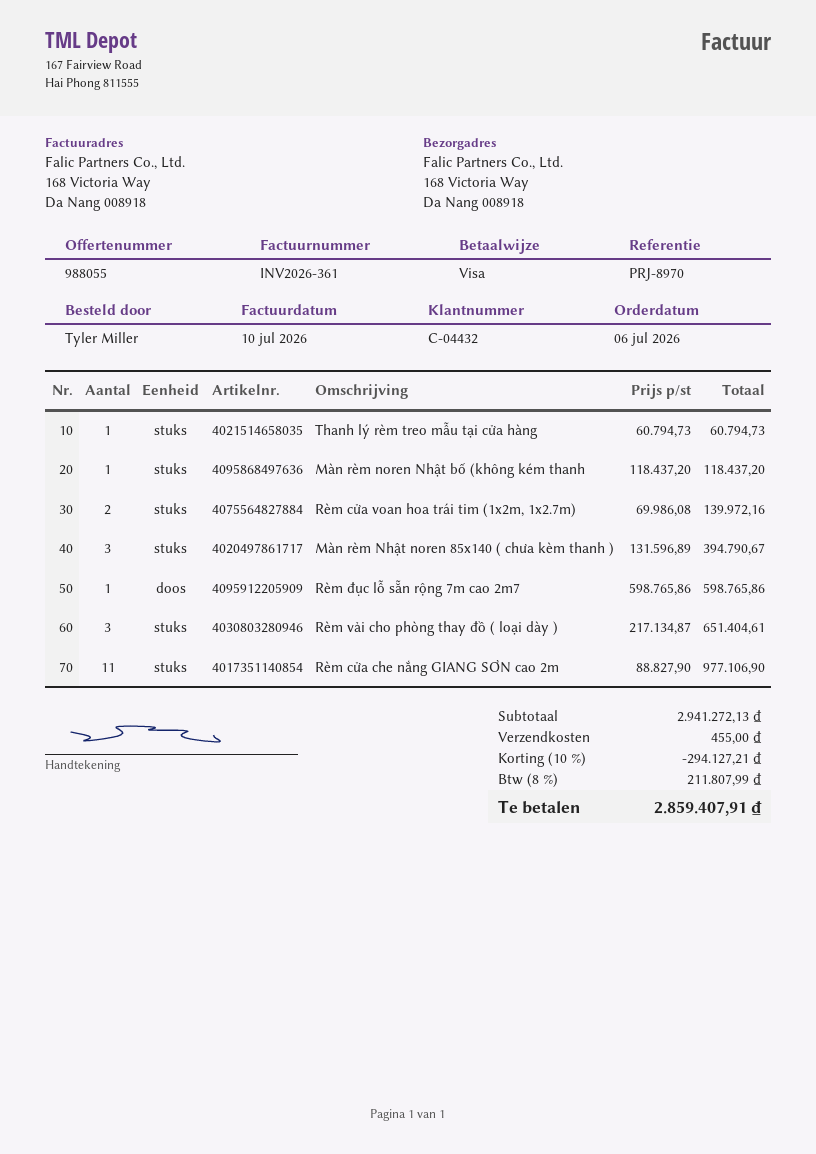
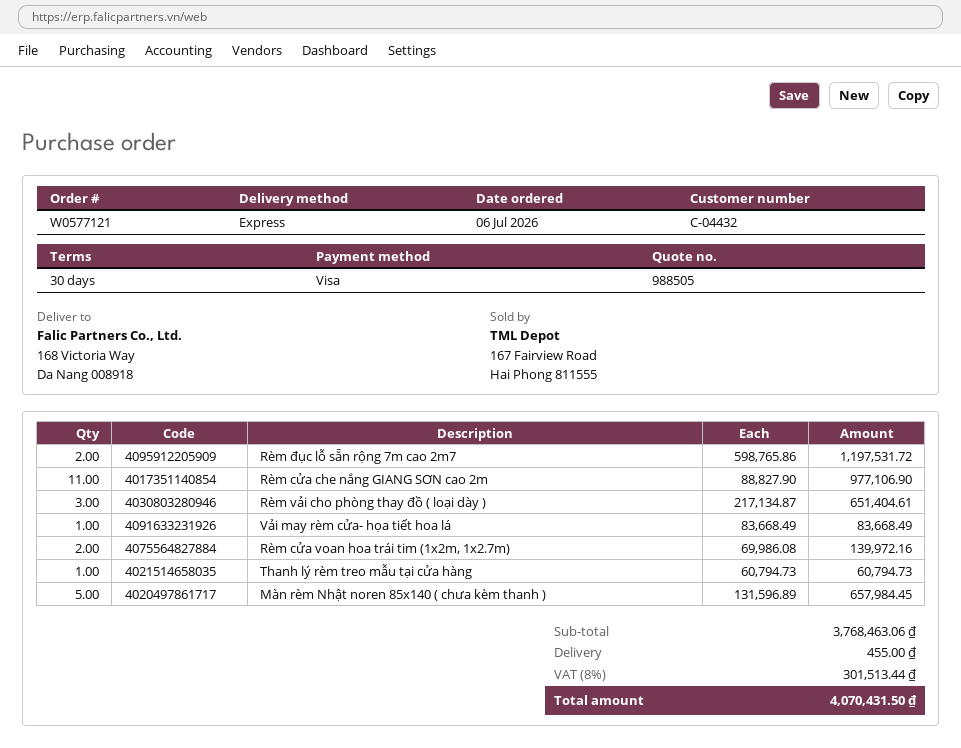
quote number: 988055 -> 988505
Màn rèm noren Nhật bố (không kém thanh: 1 x 118437.20 = 118437.20 -> none
Màn rèm Nhật noren 85x140 ( chưa kèm thanh ): 3 x 131596.89 = 394790.67 -> 5 x 131596.89 = 657984.45
Rèm đục lỗ sẵn rộng 7m cao 2m7: 1 x 598765.86 = 598765.86 -> 2 x 598765.86 = 1197531.72
Vải may rèm cửa- họa tiết hoa lá: none -> 1 x 83668.49 = 83668.49
subtotal: 2941272.13 -> 3768463.06
discount: 10% = 294127.21 -> none
tax: 8% = 211807.99 -> 8% = 301513.44
total: 2859407.91 -> 4070431.50

